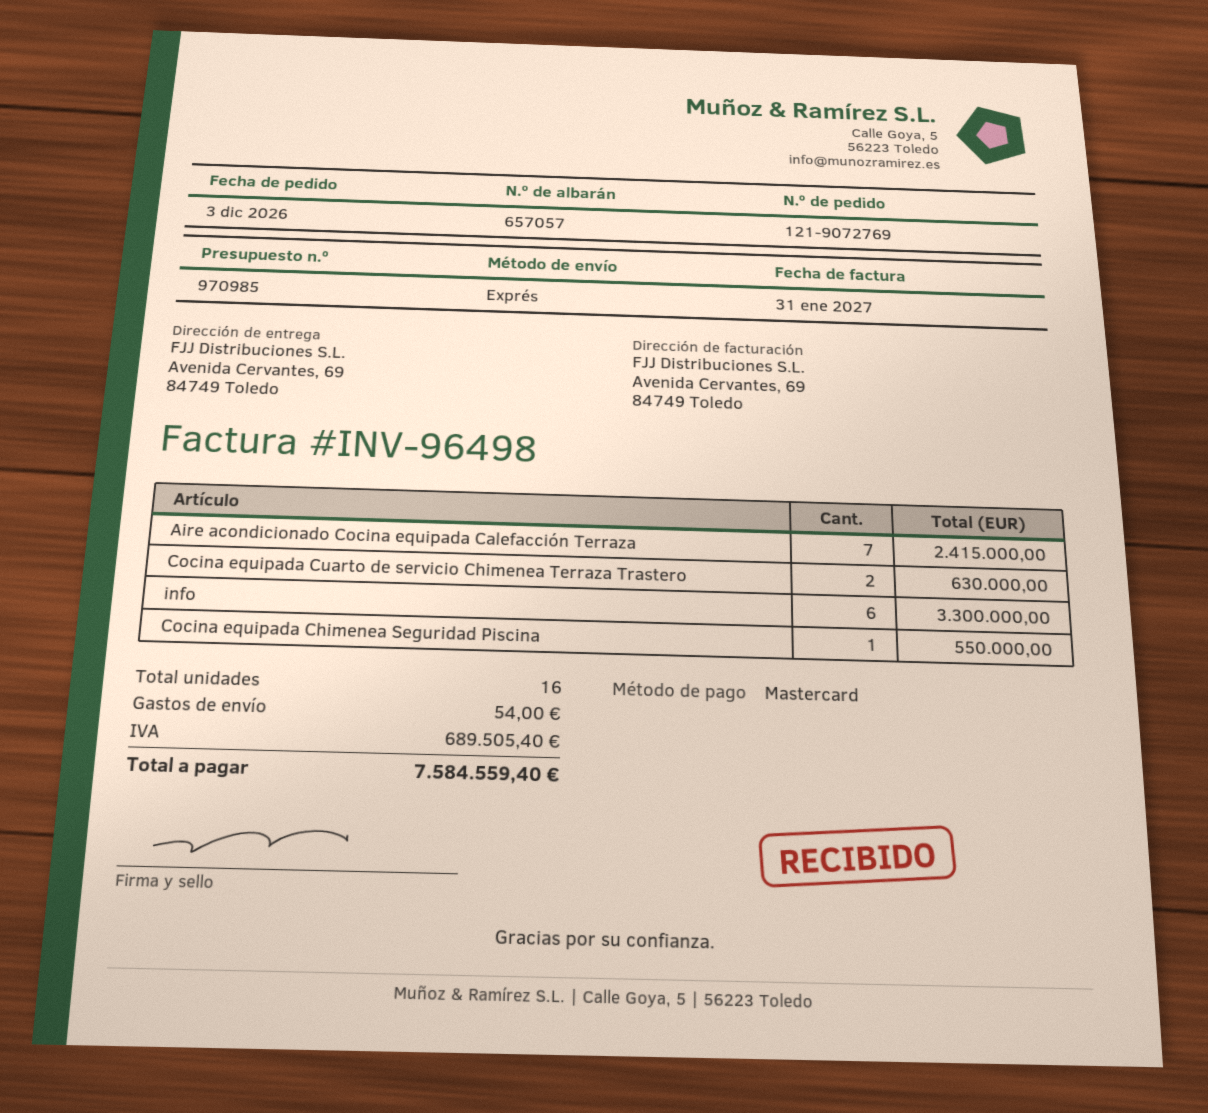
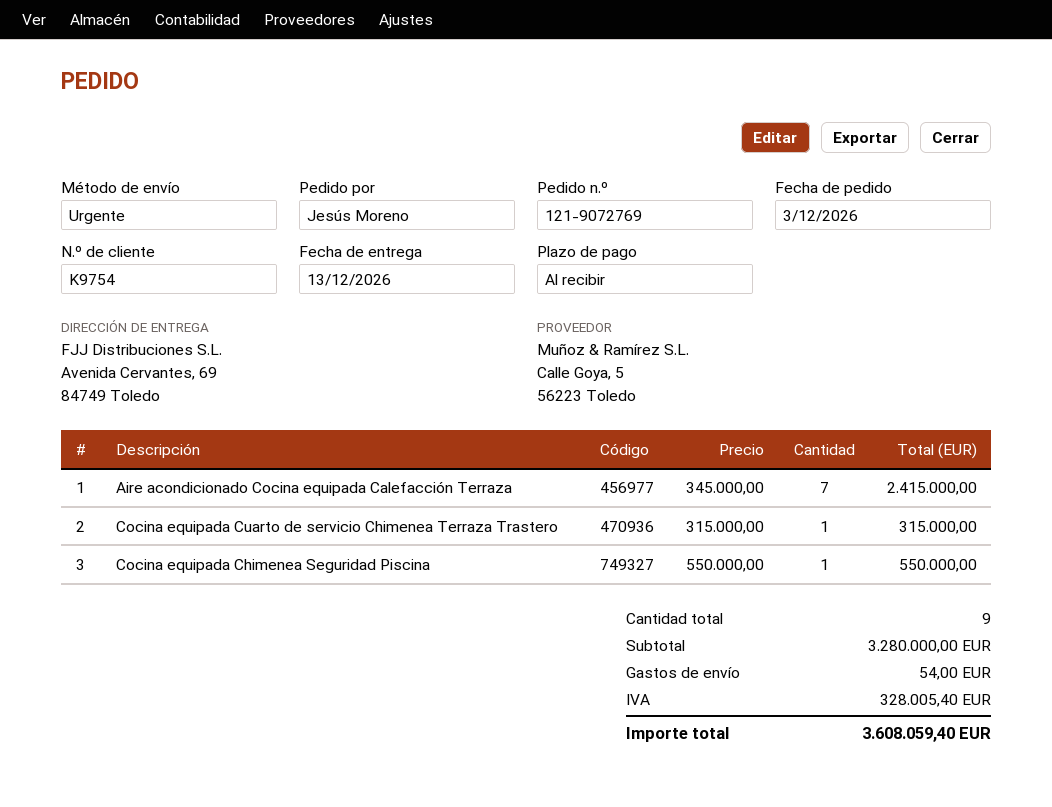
Cocina equipada Cuarto de servicio Chimenea Terraza Trastero: 2 for 630000.00 -> 1 for 315000.00
info: 6 for 3300000.00 -> none
total quantity: 16 -> 9
tax: 689505.40 -> 328005.40
total: 7584559.40 -> 3608059.40

